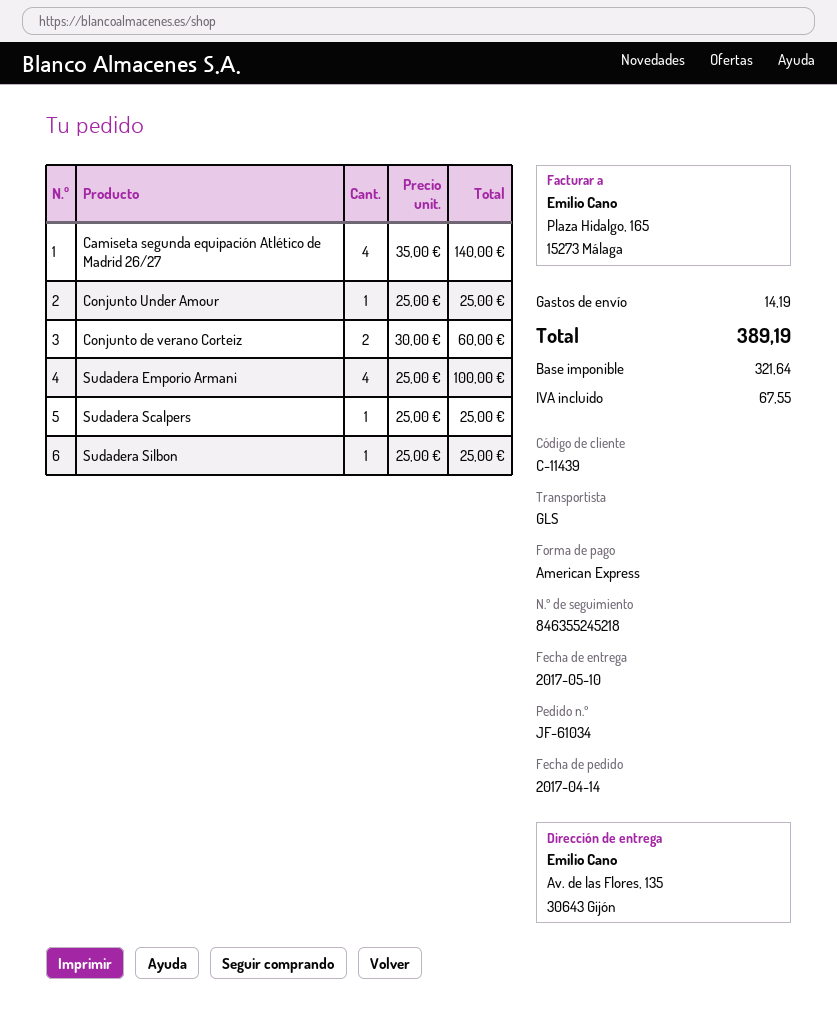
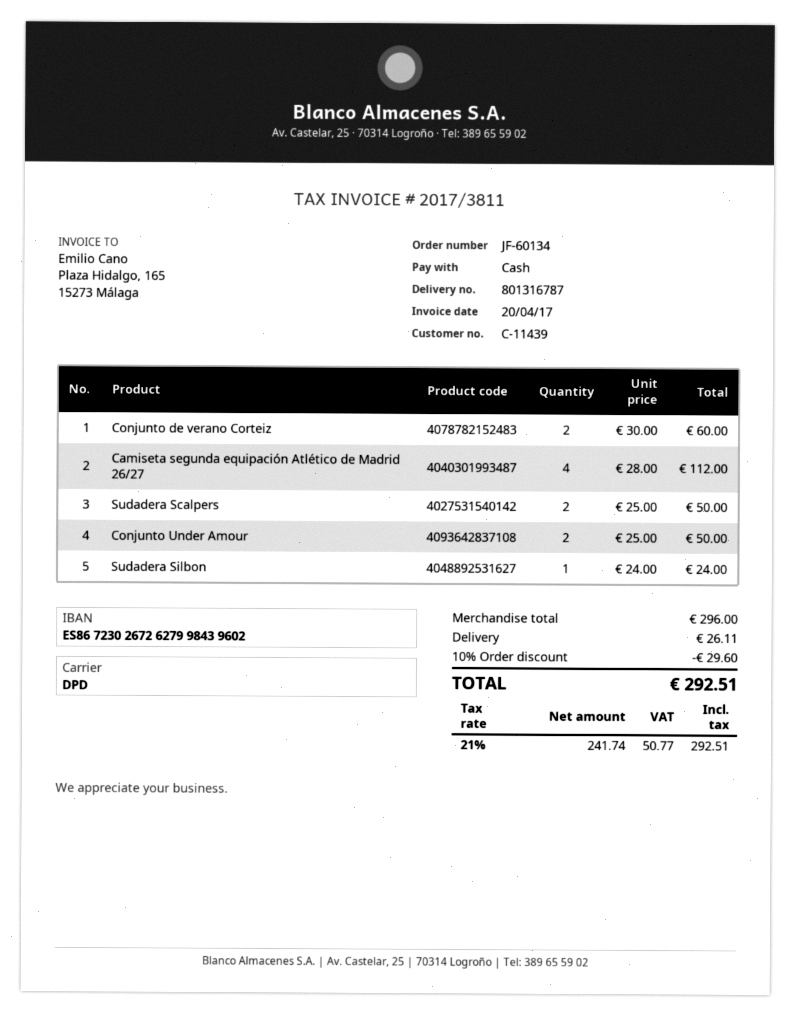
order number: JF-61034 -> JF-60134
payment method: American Express -> cash
shipping method: GLS -> DPD
Camiseta segunda equipación Atlético de Madrid 26/27: 4 x 35.00 = 140.00 -> 4 x 28.00 = 112.00
Conjunto Under Amour: 1 x 25.00 = 25.00 -> 2 x 25.00 = 50.00
Sudadera Emporio Armani: 4 x 25.00 = 100.00 -> none
Sudadera Scalpers: 1 x 25.00 = 25.00 -> 2 x 25.00 = 50.00
Sudadera Silbon: 1 x 25.00 = 25.00 -> 1 x 24.00 = 24.00
discount: none -> 10% = 29.60
shipping: 14.19 -> 26.11
net: 321.64 -> 241.74
tax: 67.55 -> 50.77
total: 389.19 -> 292.51

